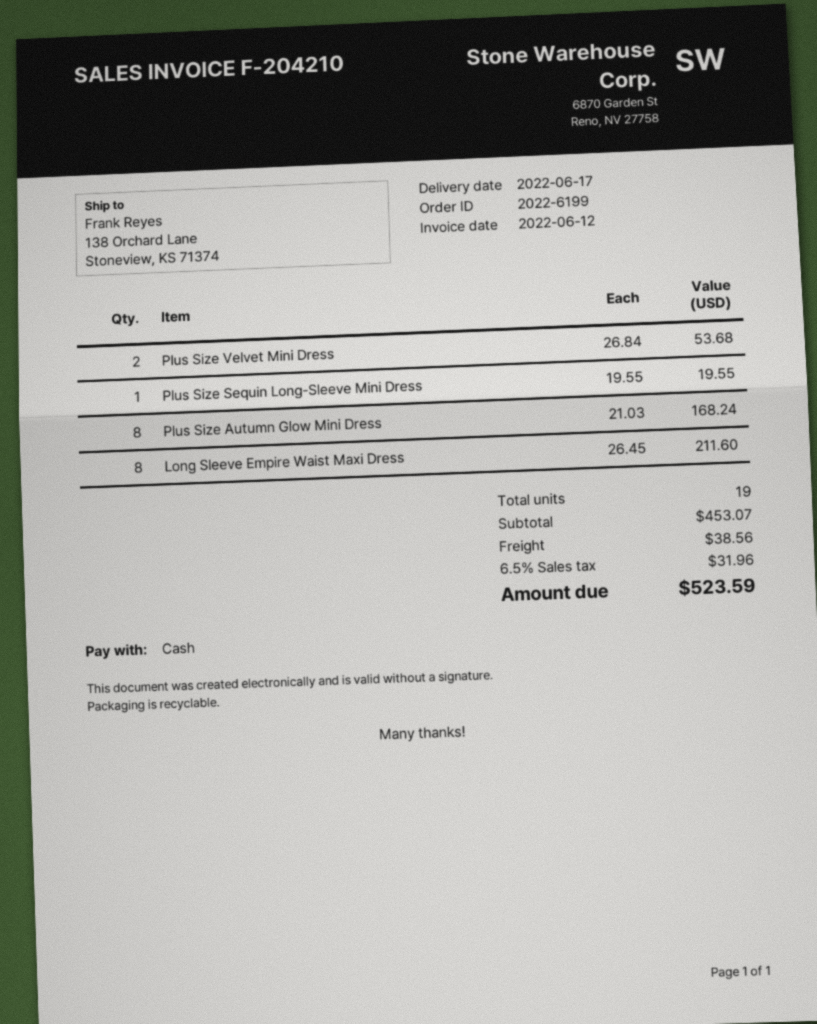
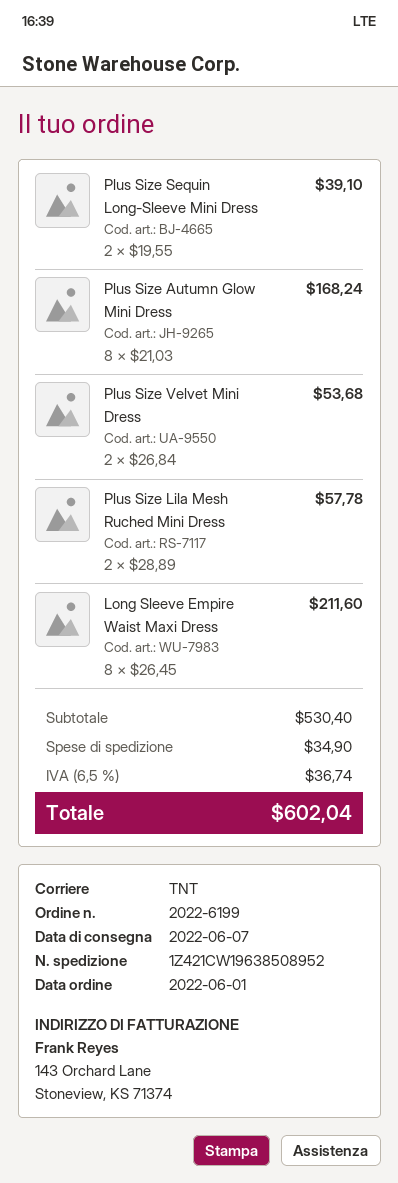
delivery date: 2022-06-17 -> 2022-06-07
Plus Size Sequin Long-Sleeve Mini Dress: 1 x 19.55 = 19.55 -> 2 x 19.55 = 39.10
Plus Size Lila Mesh Ruched Mini Dress: none -> 2 x 28.89 = 57.78
subtotal: 453.07 -> 530.40
shipping: 38.56 -> 34.90
tax: 6.5% = 31.96 -> 6.5% = 36.74
total: 523.59 -> 602.04

